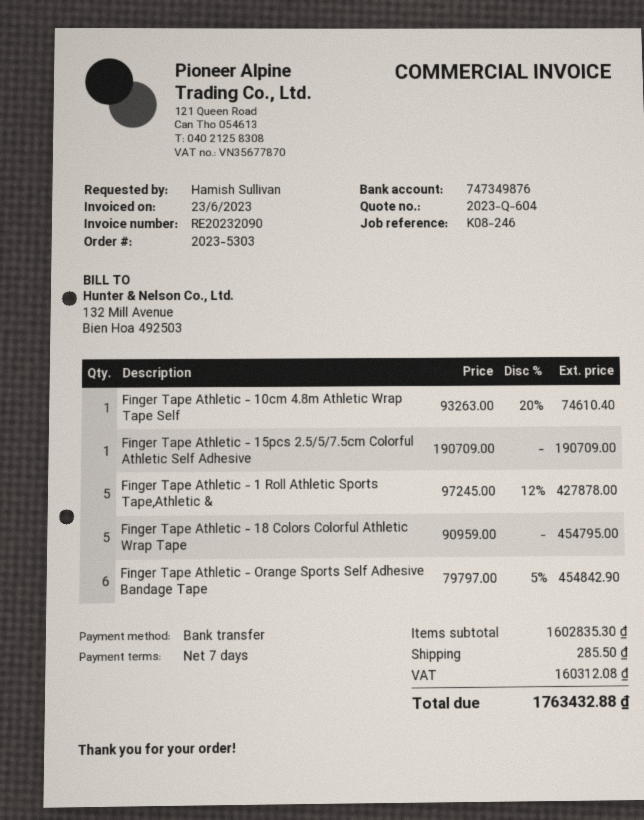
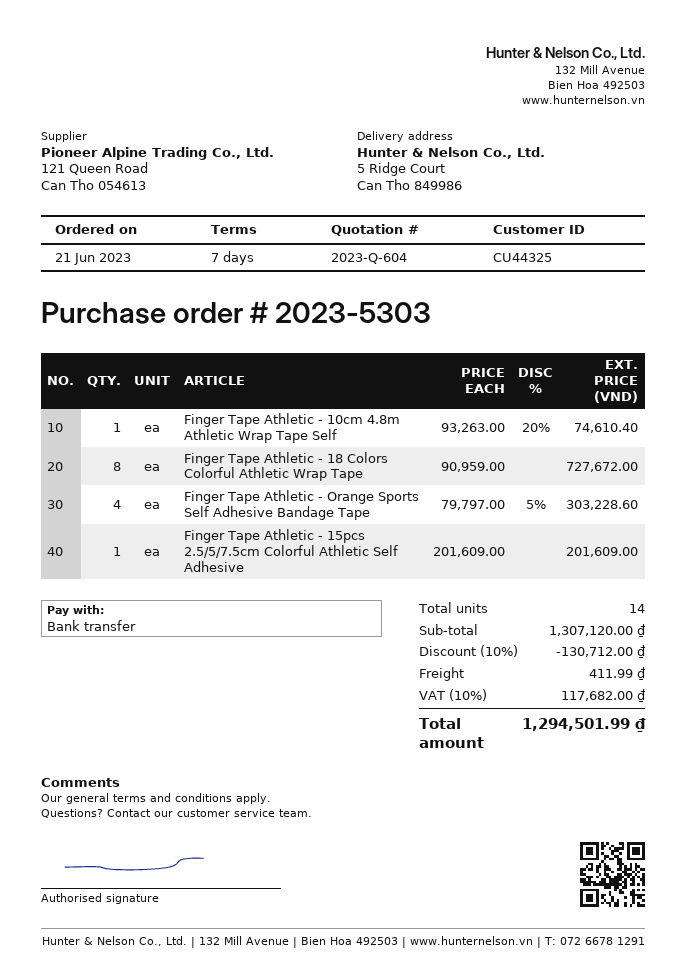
Finger Tape Athletic - 15pcs 2.5/5/7.5cm Colorful Athletic Self Adhesive: 1 x 190709.00 = 190709.00 -> 1 x 201609.00 = 201609.00
Finger Tape Athletic - 1 Roll Athletic Sports Tape,Athletic &: 5 x 97245.00 - 12% = 427878.00 -> none
Finger Tape Athletic - 18 Colors Colorful Athletic Wrap Tape: 5 x 90959.00 = 454795.00 -> 8 x 90959.00 = 727672.00
Finger Tape Athletic - Orange Sports Self Adhesive Bandage Tape: 6 x 79797.00 - 5% = 454842.90 -> 4 x 79797.00 - 5% = 303228.60
subtotal: 1602835.30 -> 1307120.00
discount: none -> 10% = 130712.00
shipping: 285.50 -> 411.99
tax: 160312.08 -> 117682.00
total: 1763432.88 -> 1294501.99

